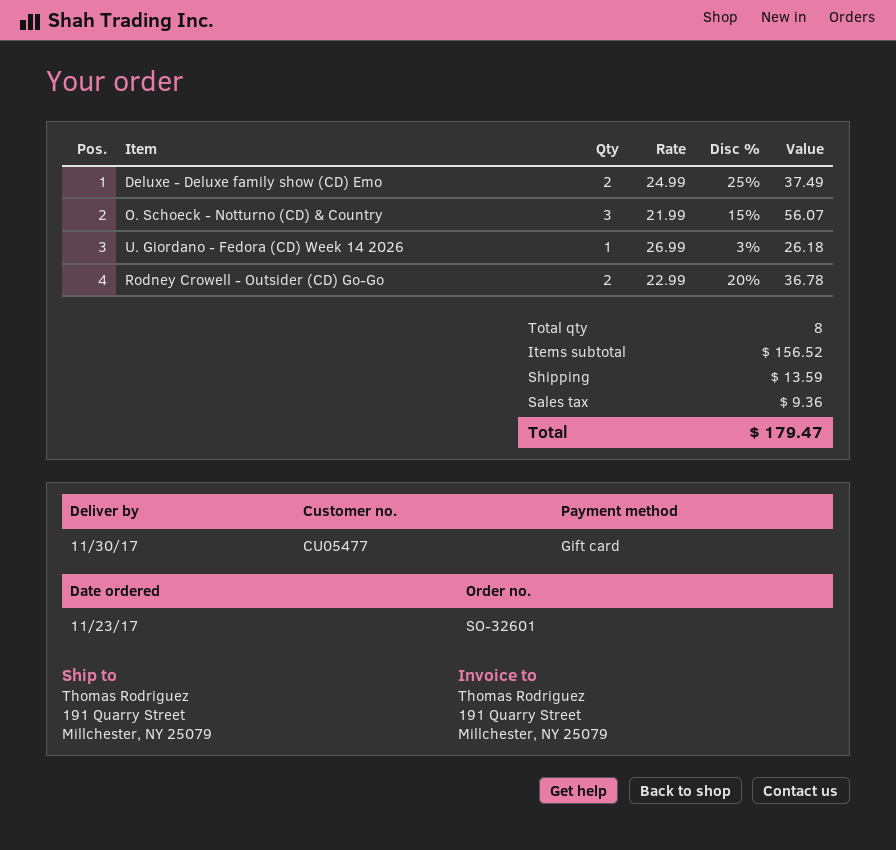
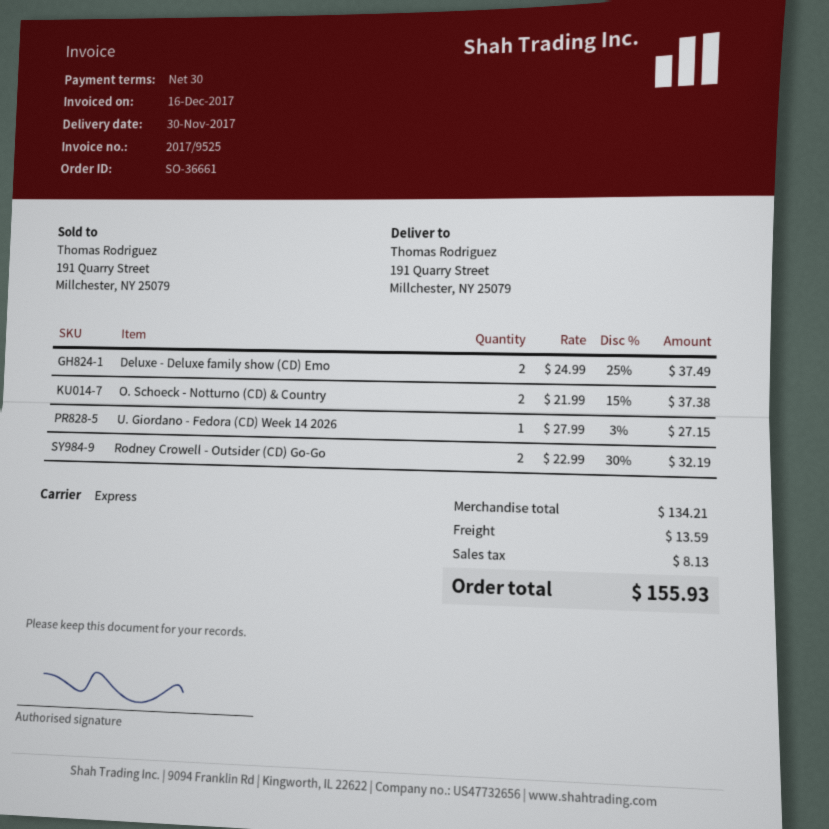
order number: SO-32601 -> SO-36661
O. Schoeck - Notturno (CD) & Country: 3 x 21.99 - 15% = 56.07 -> 2 x 21.99 - 15% = 37.38
U. Giordano - Fedora (CD) Week 14 2026: 1 x 26.99 - 3% = 26.18 -> 1 x 27.99 - 3% = 27.15
Rodney Crowell - Outsider (CD) Go-Go: 2 x 22.99 - 20% = 36.78 -> 2 x 22.99 - 30% = 32.19
subtotal: 156.52 -> 134.21
tax: 9.36 -> 8.13
total: 179.47 -> 155.93

